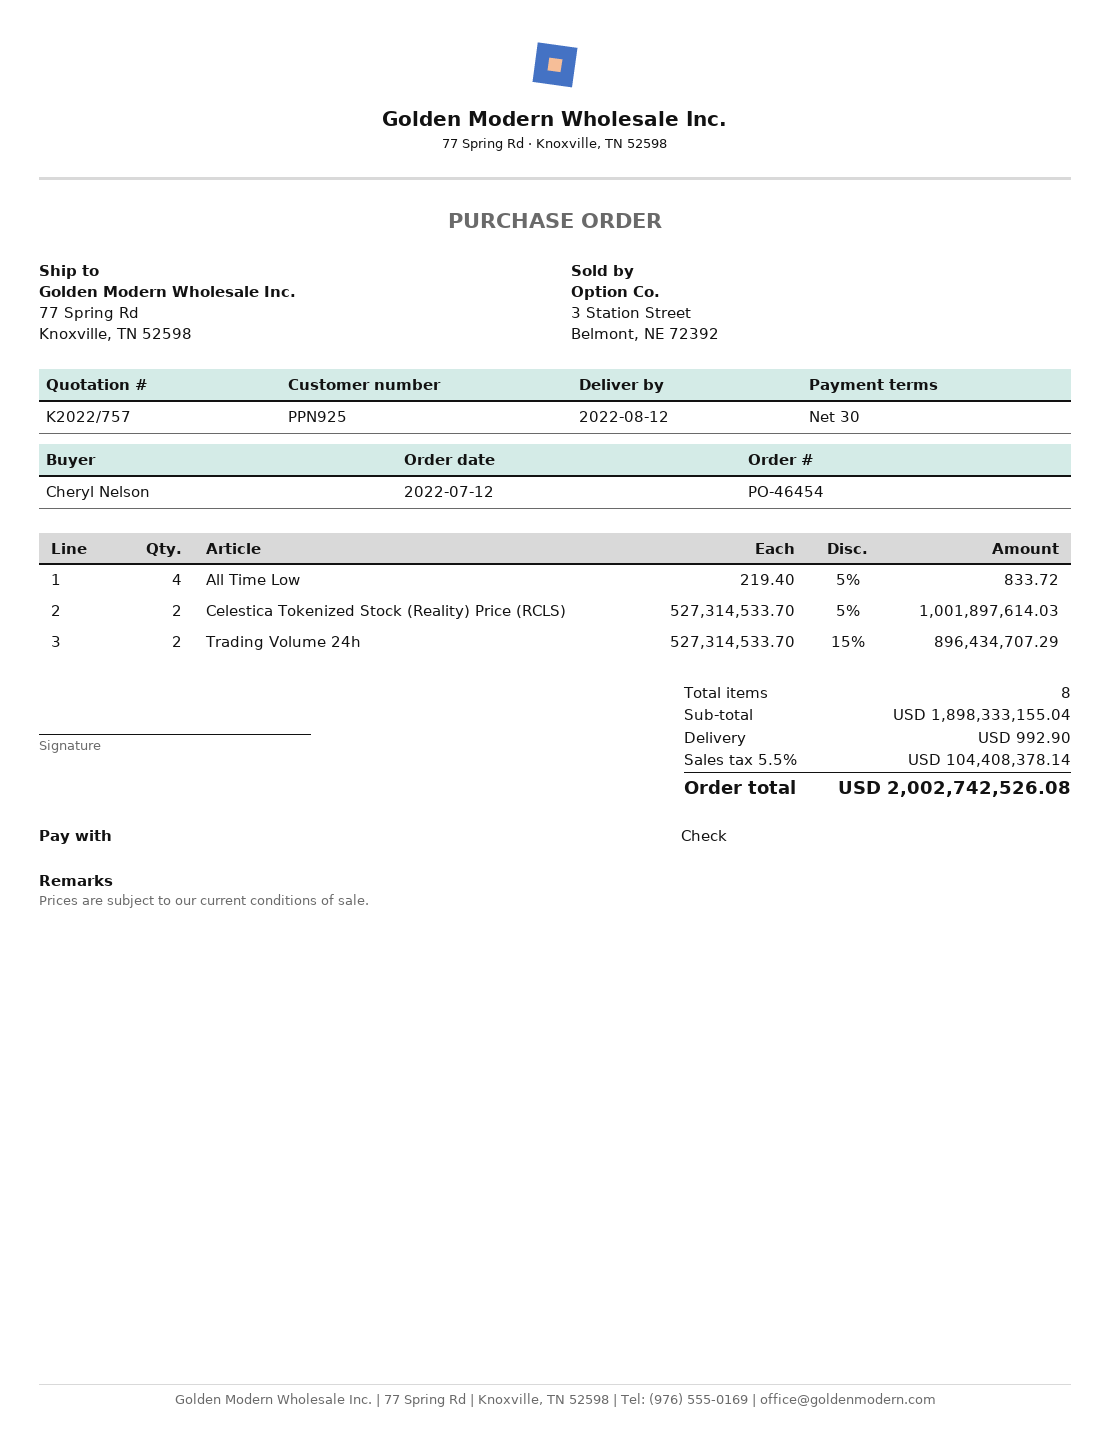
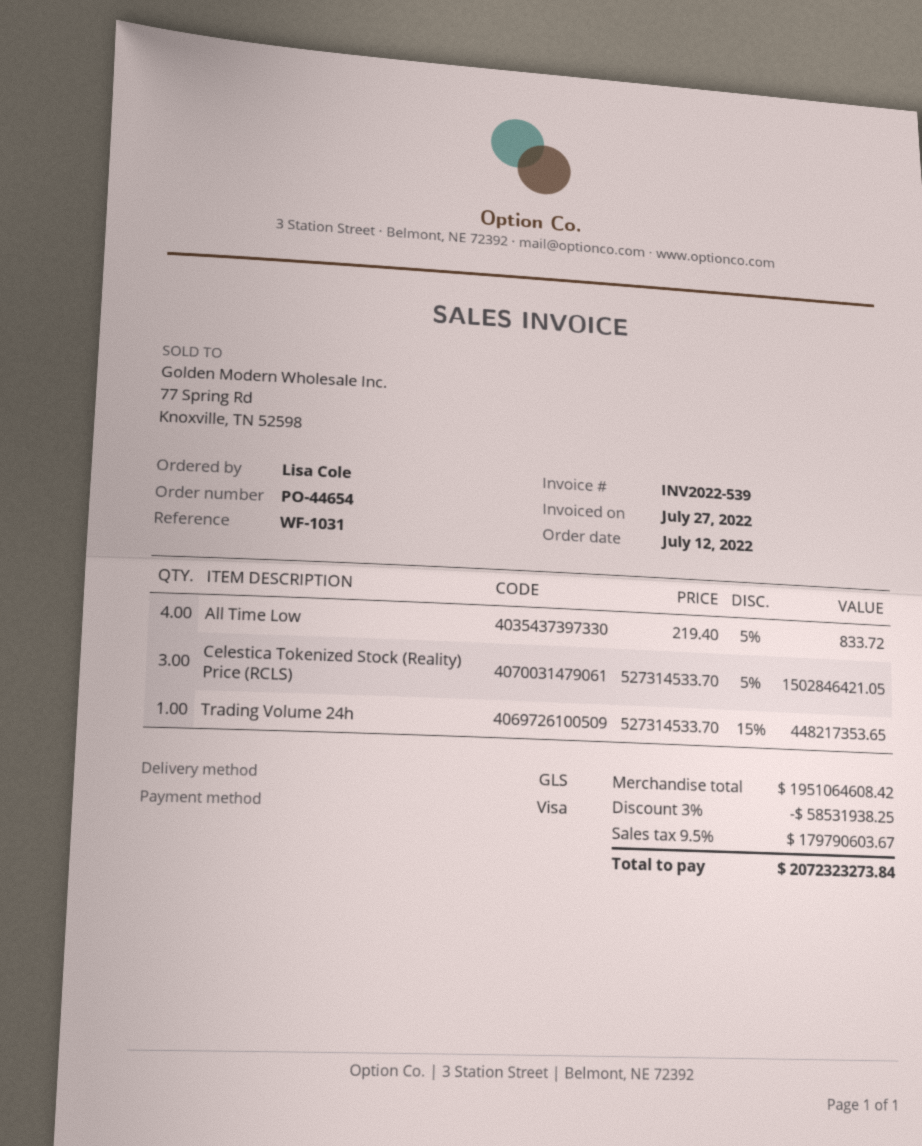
order number: PO-46454 -> PO-44654
ordered by: Cheryl Nelson -> Lisa Cole
payment method: cheque -> Visa
Celestica Tokenized Stock (Reality) Price (RCLS): 2 x 527314533.70 - 5% = 1001897614.03 -> 3 x 527314533.70 - 5% = 1502846421.05
Trading Volume 24h: 2 x 527314533.70 - 15% = 896434707.29 -> 1 x 527314533.70 - 15% = 448217353.65
subtotal: 1898333155.04 -> 1951064608.42
discount: none -> 3% = 58531938.25
shipping: 992.90 -> none
tax: 5.5% = 104408378.14 -> 9.5% = 179790603.67
total: 2002742526.08 -> 2072323273.84

